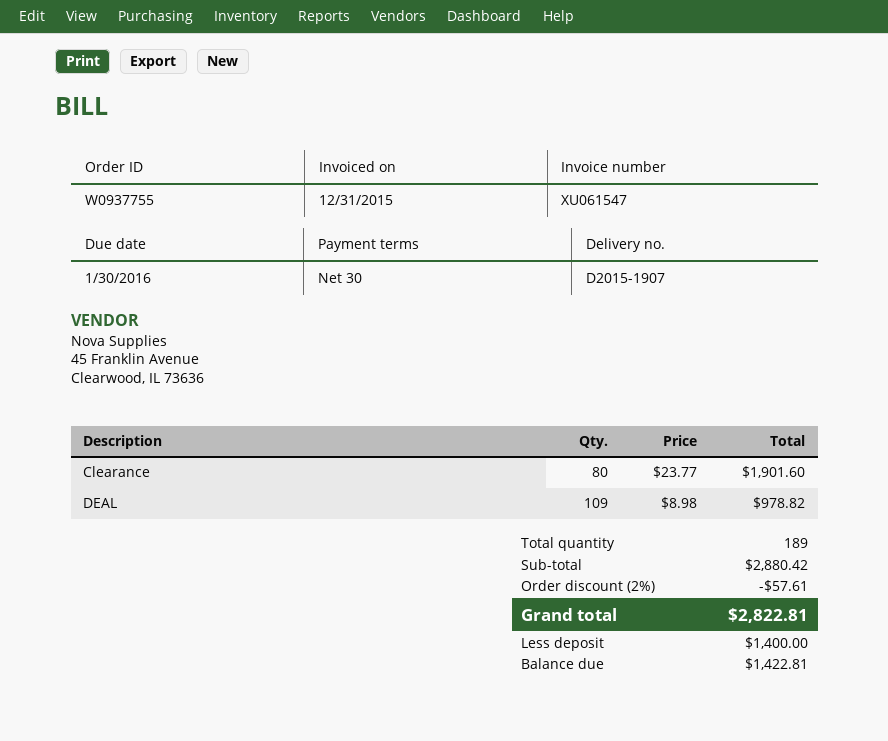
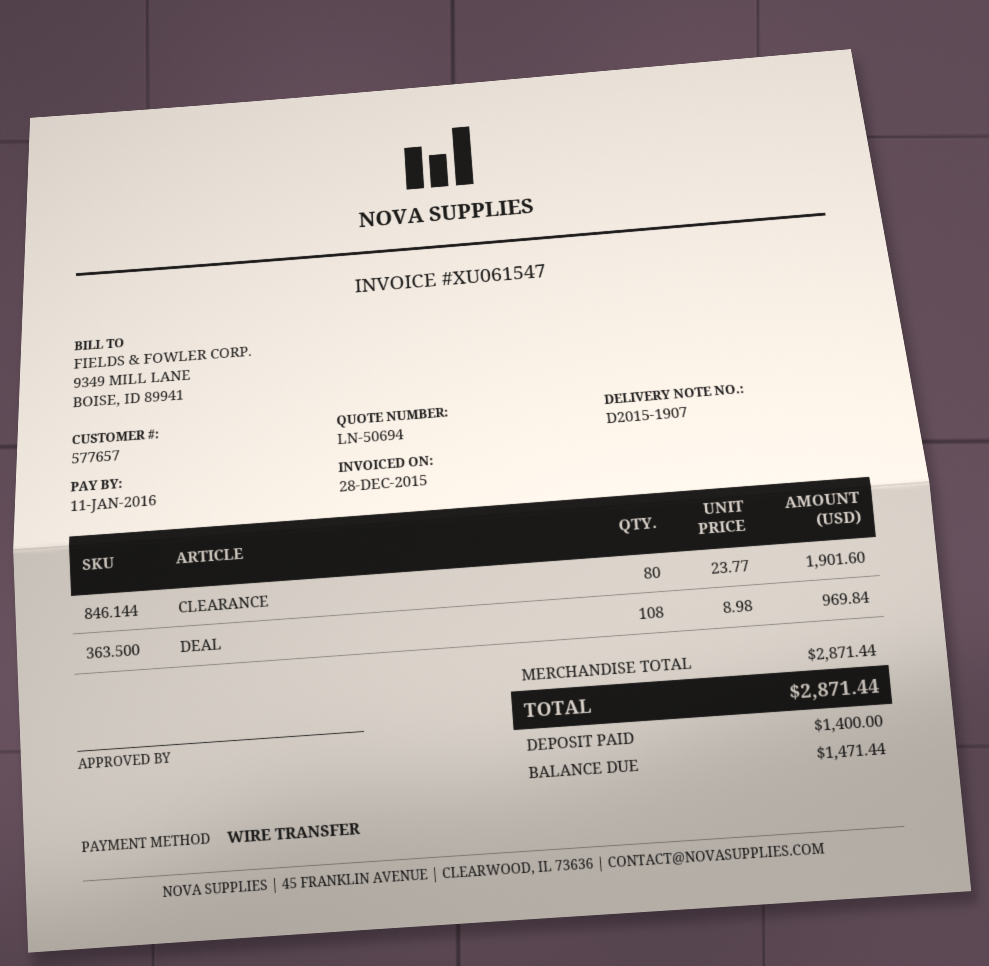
invoice date: 2015-12-31 -> 2015-12-28
due date: 2016-01-30 -> 2016-01-11
DEAL: 109 x 8.98 = 978.82 -> 108 x 8.98 = 969.84
subtotal: 2880.42 -> 2871.44
discount: 2% = 57.61 -> none
total: 2822.81 -> 2871.44
balance: 1422.81 -> 1471.44

